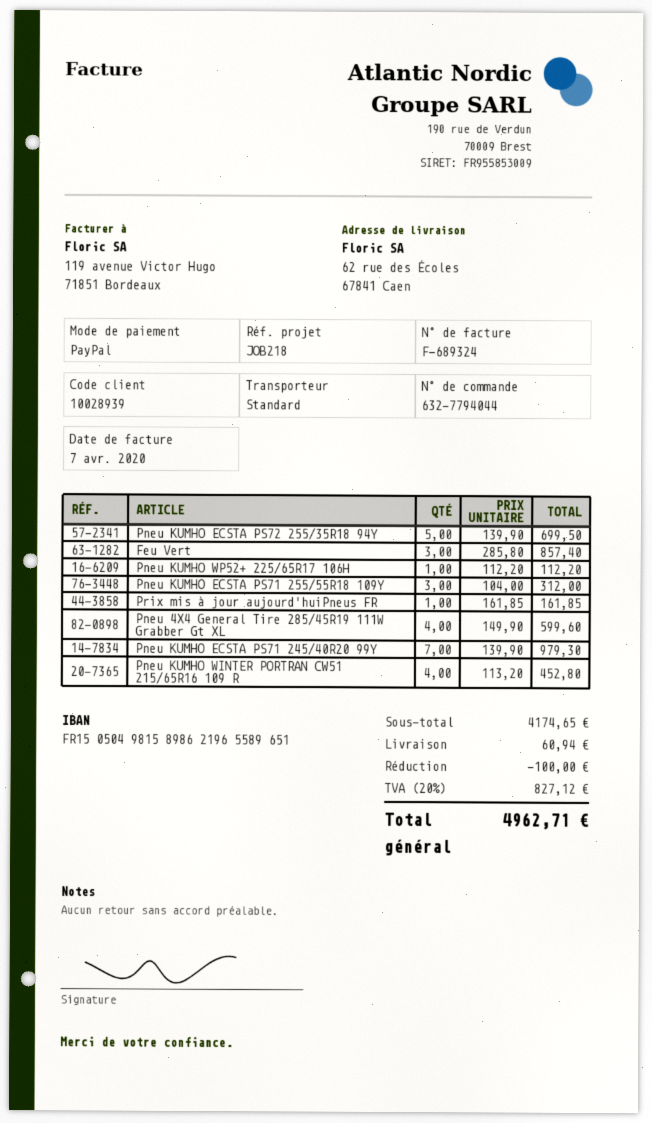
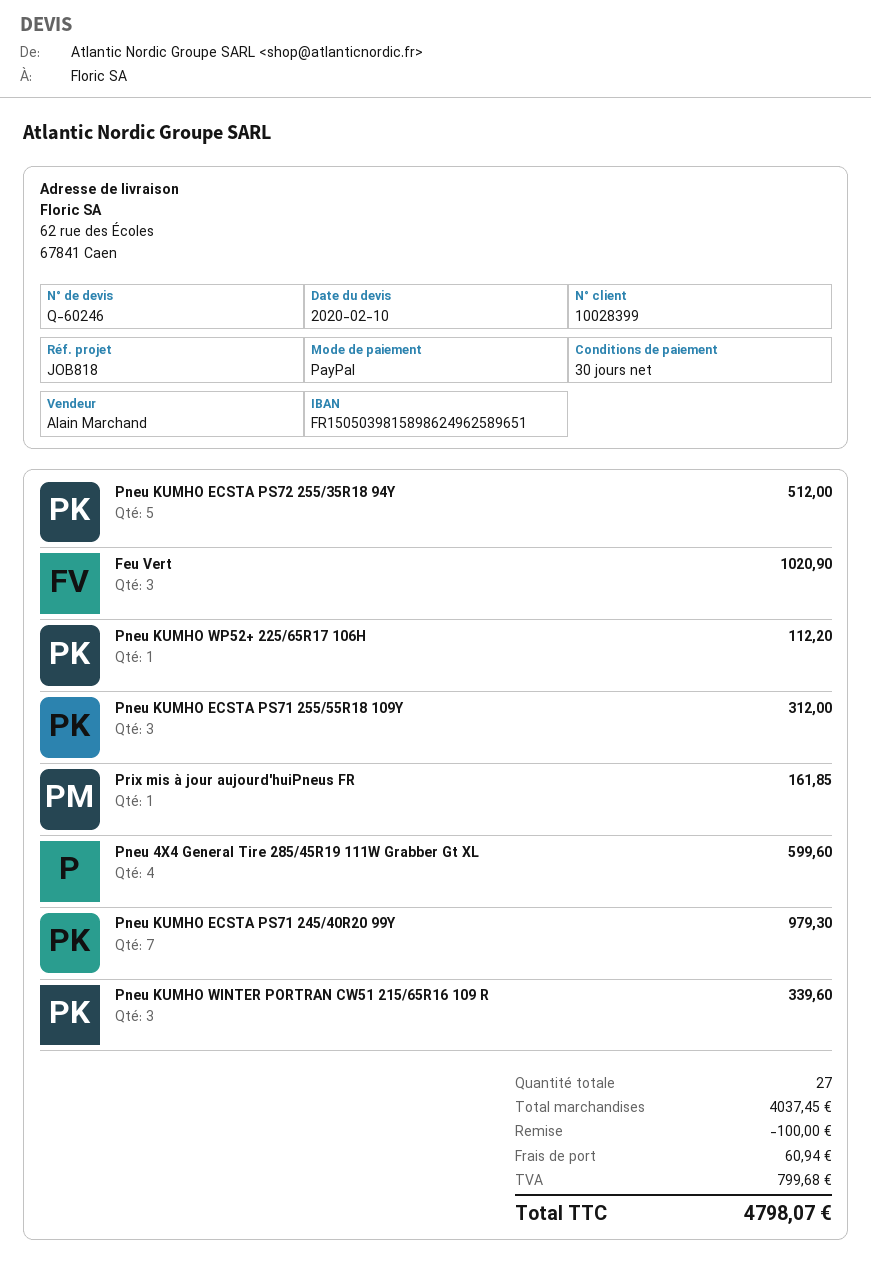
customer number: 10028939 -> 10028399
reference: JOB218 -> JOB818
bank account: FR1505049815898621965589651 -> FR1505039815898624962589651
Pneu KUMHO ECSTA PS72 255/35R18 94Y: 5 for 699.50 -> 5 for 512.00
Feu Vert: 3 for 857.40 -> 3 for 1020.90
Pneu KUMHO WINTER PORTRAN CW51 215/65R16 109 R: 4 for 452.80 -> 3 for 339.60
subtotal: 4174.65 -> 4037.45
tax: 827.12 -> 799.68
total: 4962.71 -> 4798.07

